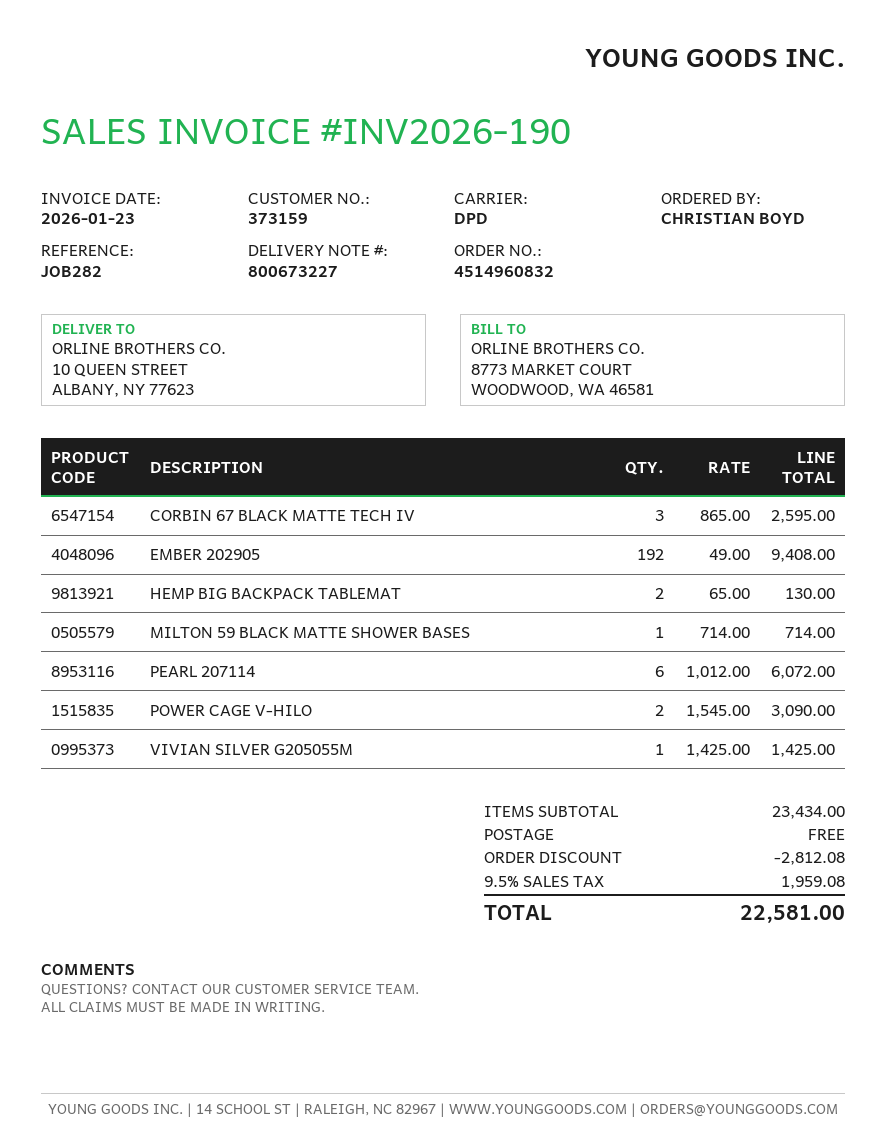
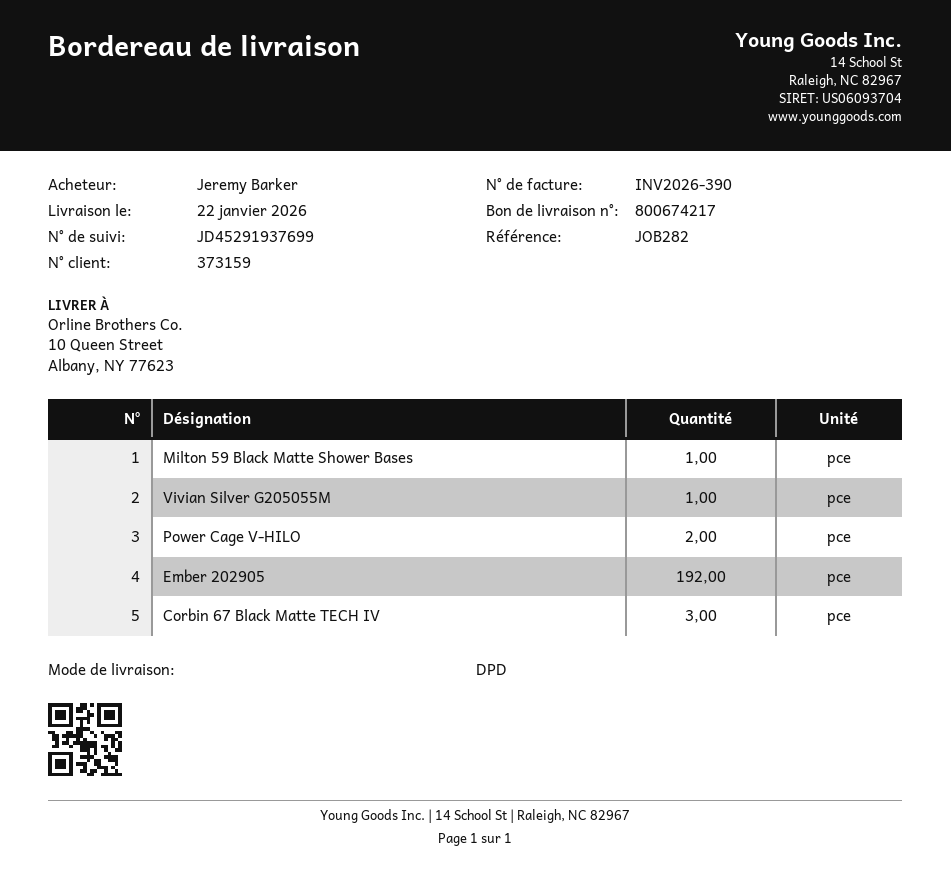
delivery note number: 800673227 -> 800674217
invoice number: INV2026-190 -> INV2026-390
ordered by: CHRISTIAN BOYD -> Jeremy Barker
HEMP BIG BACKPACK TABLEMAT: 2 -> none
PEARL 207114: 6 -> none

